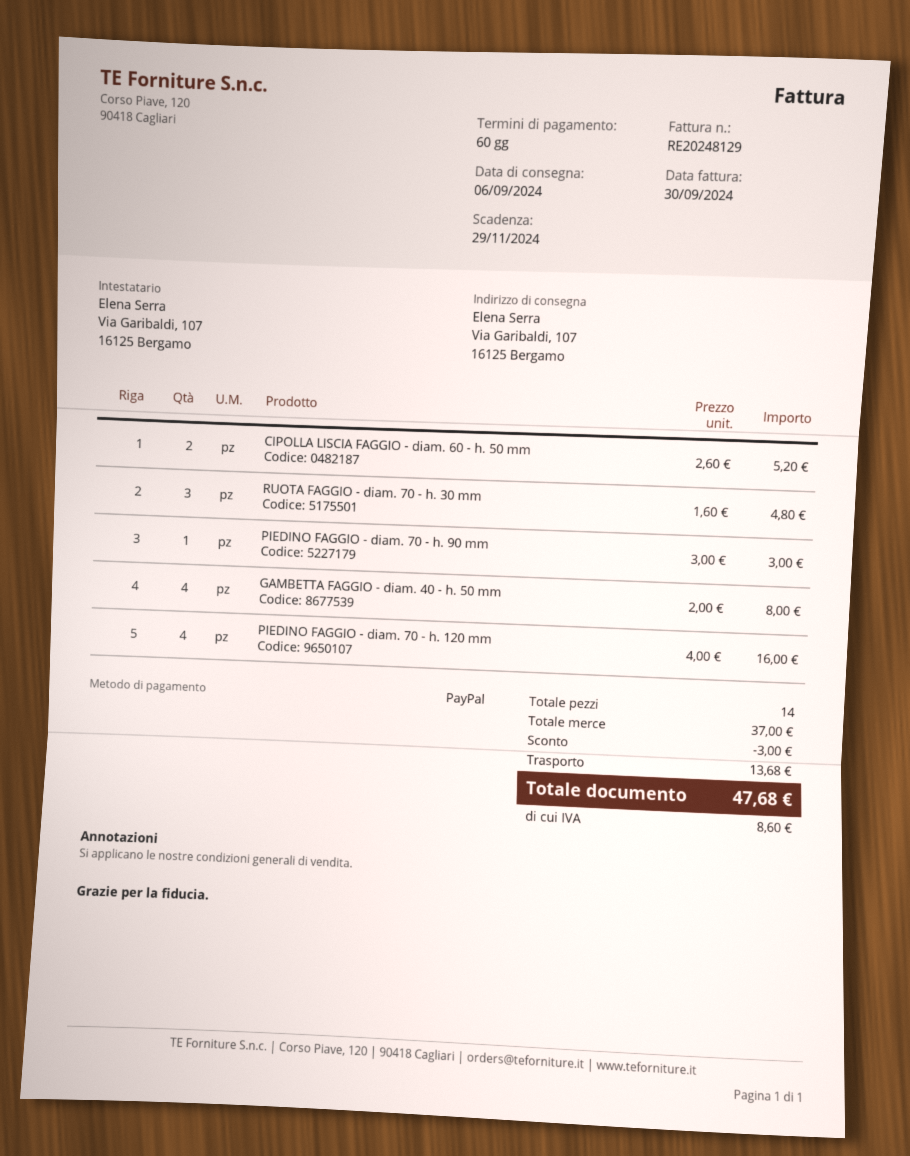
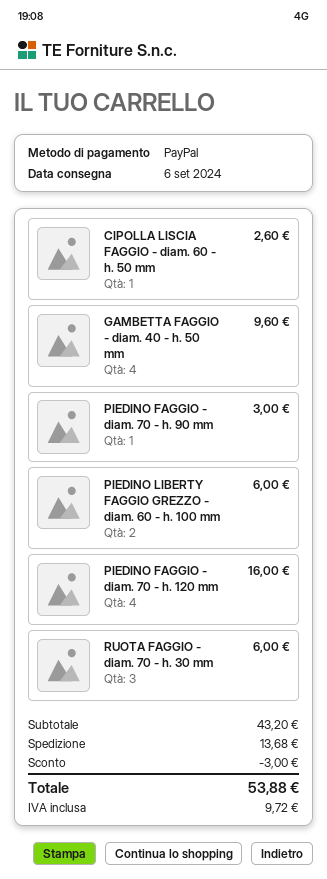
CIPOLLA LISCIA FAGGIO - diam. 60 - h. 50 mm: 2 for 5.20 -> 1 for 2.60
RUOTA FAGGIO - diam. 70 - h. 30 mm: 3 for 4.80 -> 3 for 6.00
GAMBETTA FAGGIO - diam. 40 - h. 50 mm: 4 for 8.00 -> 4 for 9.60
PIEDINO LIBERTY FAGGIO GREZZO - diam. 60 - h. 100 mm: none -> 2 for 6.00
subtotal: 37.00 -> 43.20
tax: 8.60 -> 9.72
total: 47.68 -> 53.88

